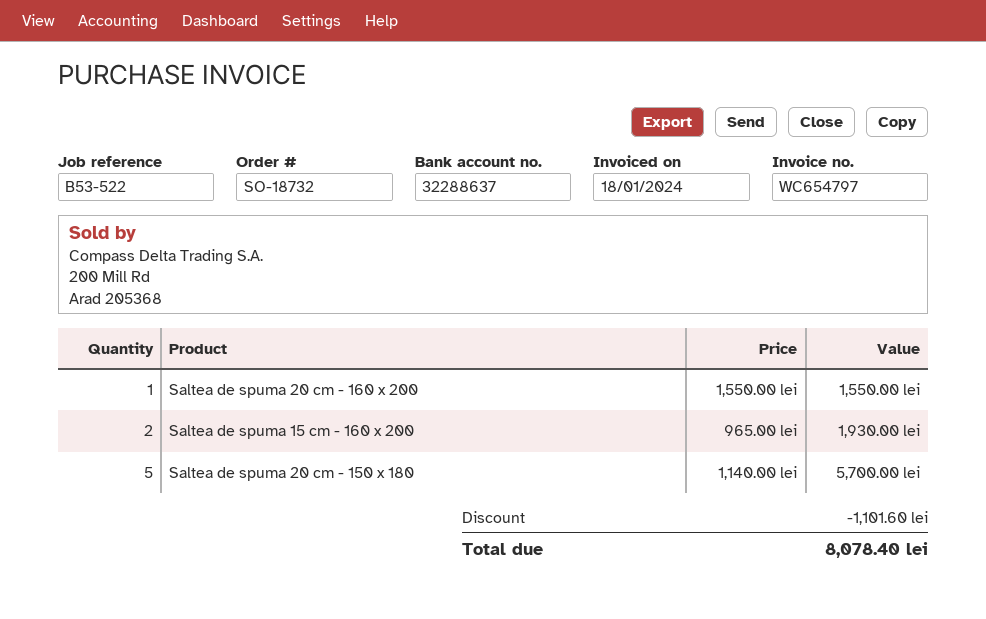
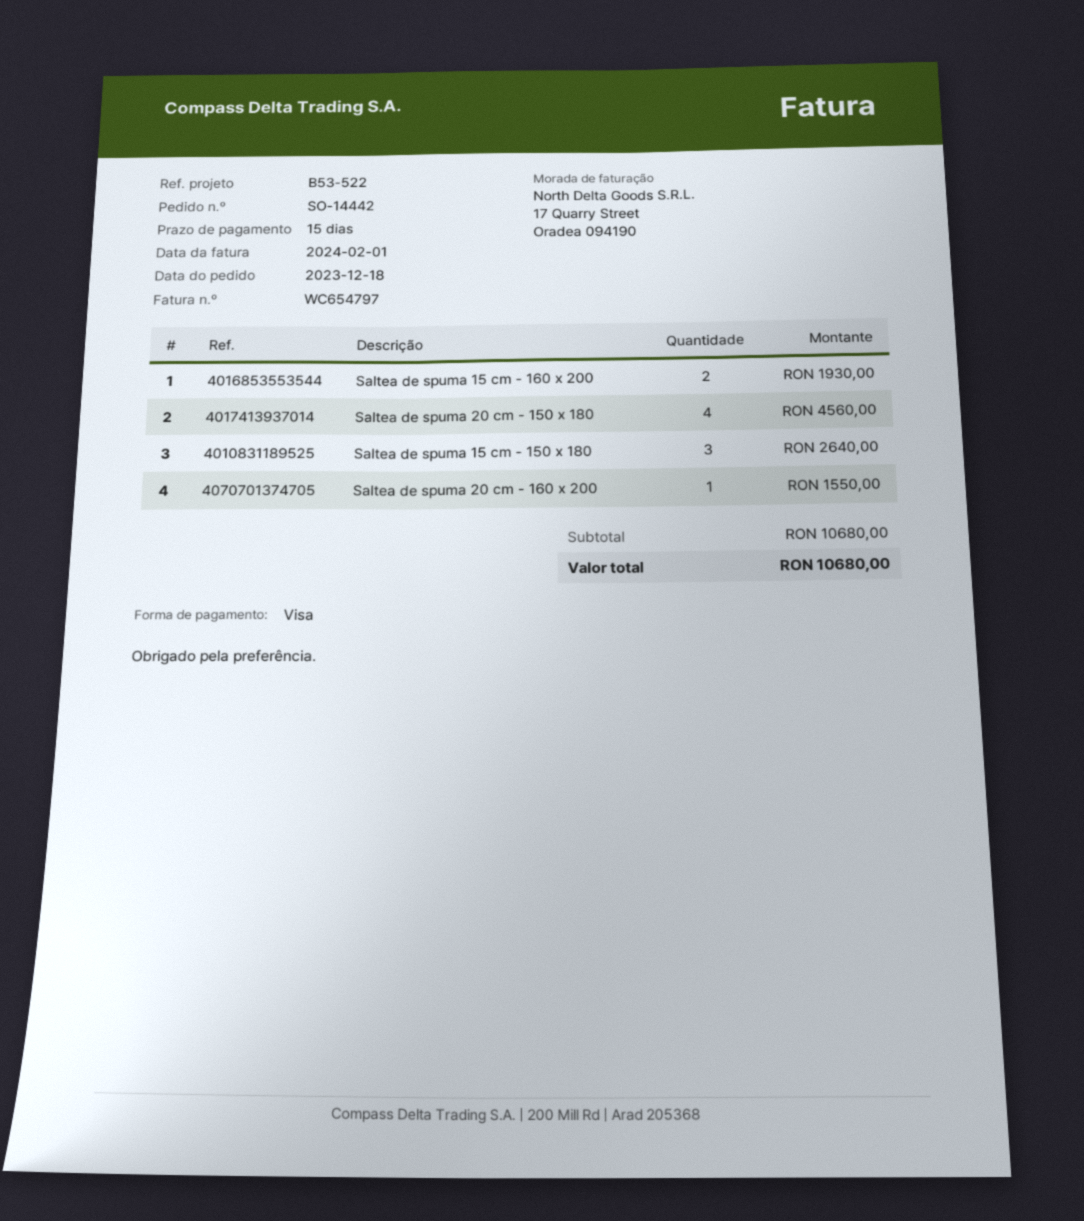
order number: SO-18732 -> SO-14442
invoice date: 2024-01-18 -> 2024-02-01
Saltea de spuma 20 cm - 150 x 180: 5 for 5700.00 -> 4 for 4560.00
Saltea de spuma 15 cm - 150 x 180: none -> 3 for 2640.00
discount: 1101.60 -> none
total: 8078.40 -> 10680.00

